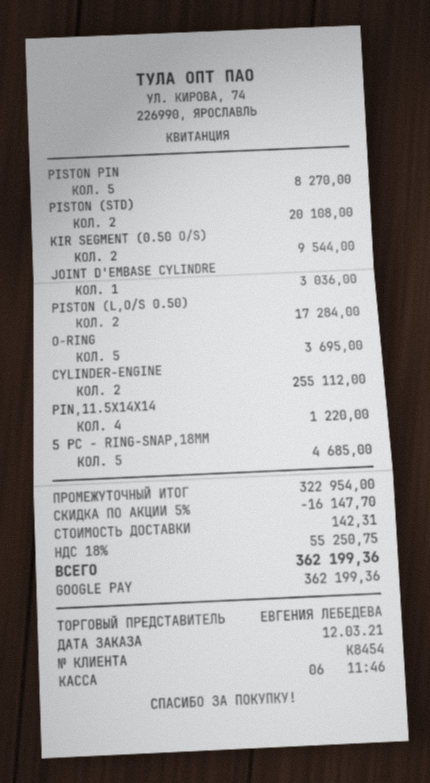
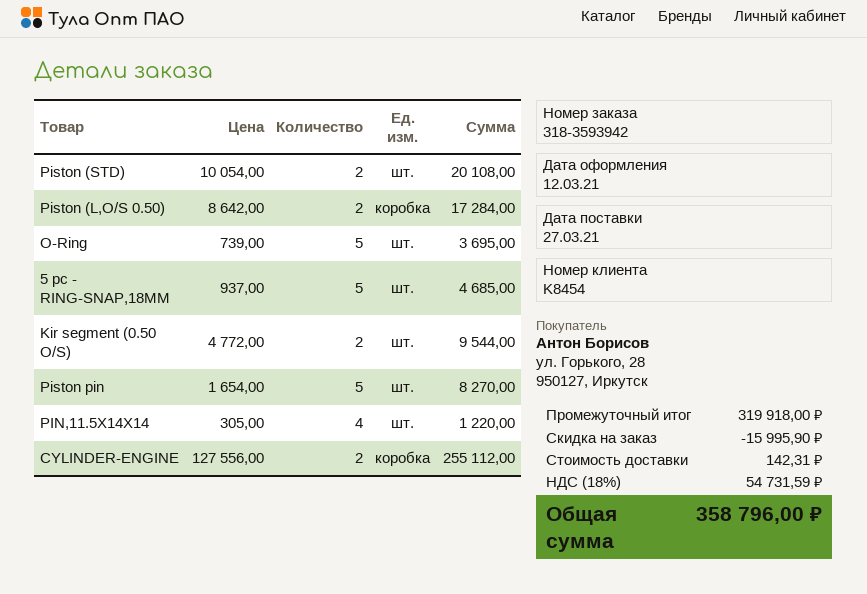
JOINT D'EMBASE CYLINDRE: 1 for 3036.00 -> none
subtotal: 322954.00 -> 319918.00
discount: 16147.70 -> 15995.90
tax: 18% = 55250.75 -> 18% = 54731.59
total: 362199.36 -> 358796.00

